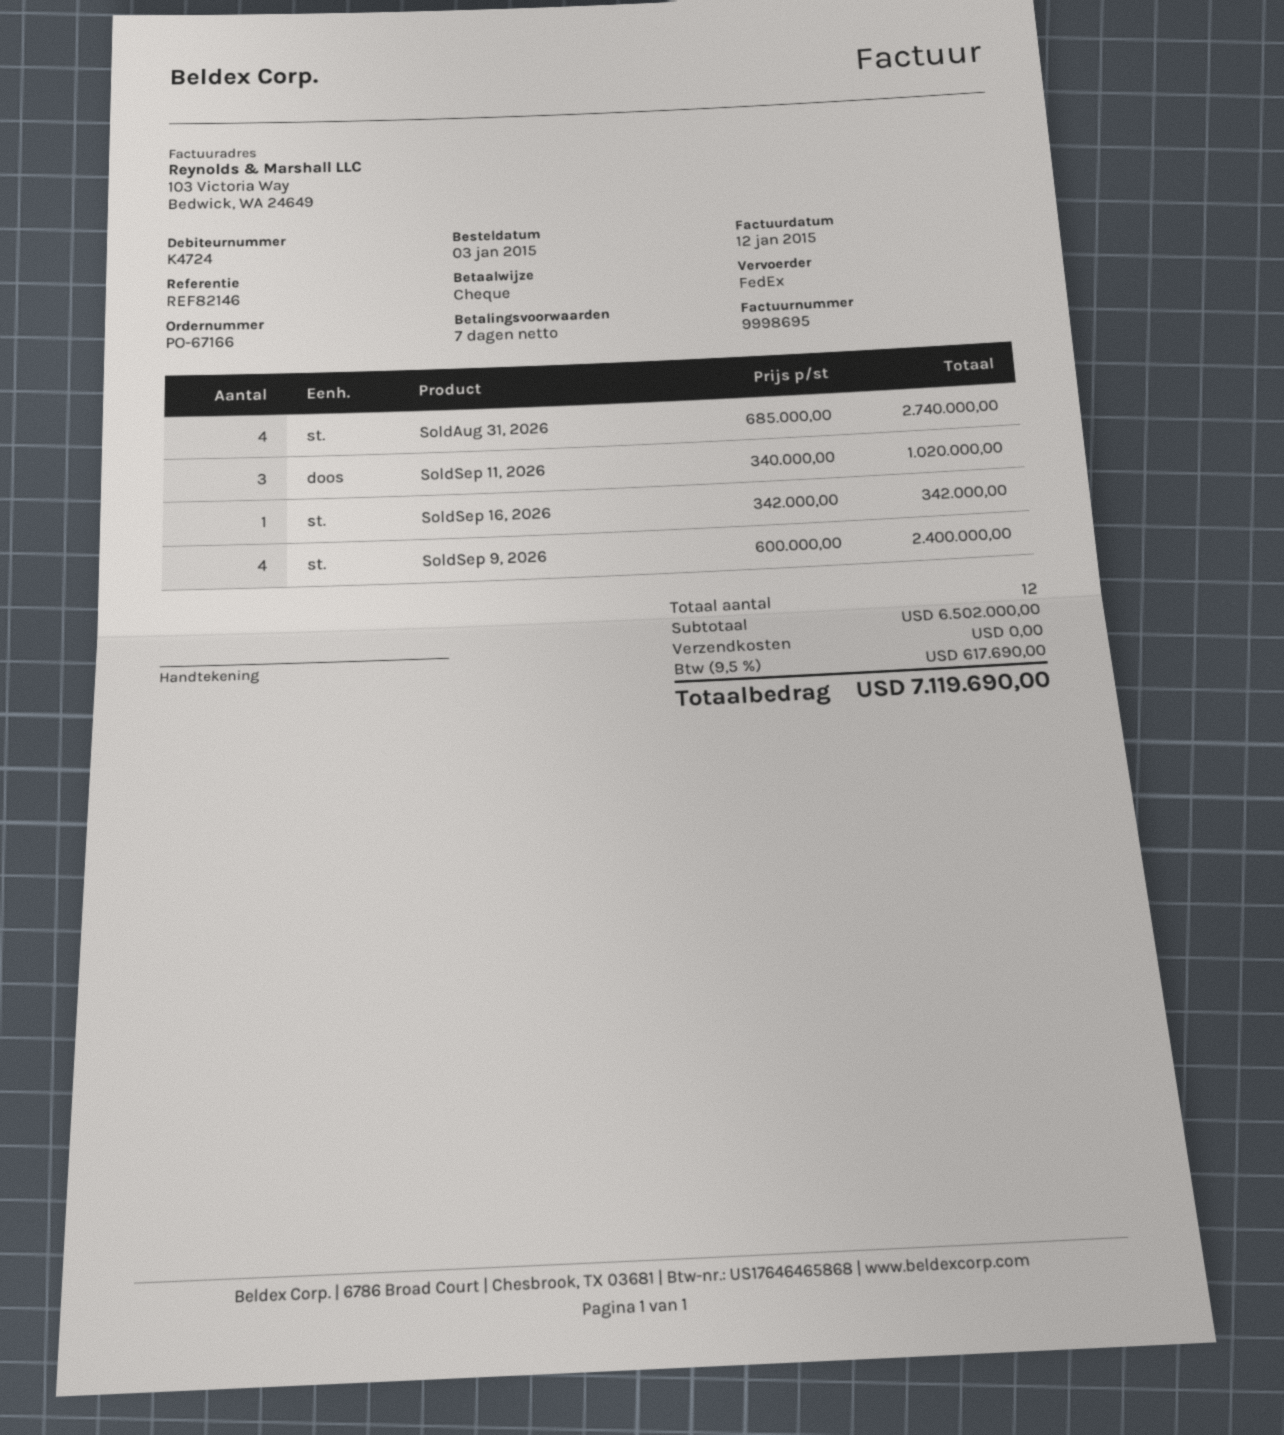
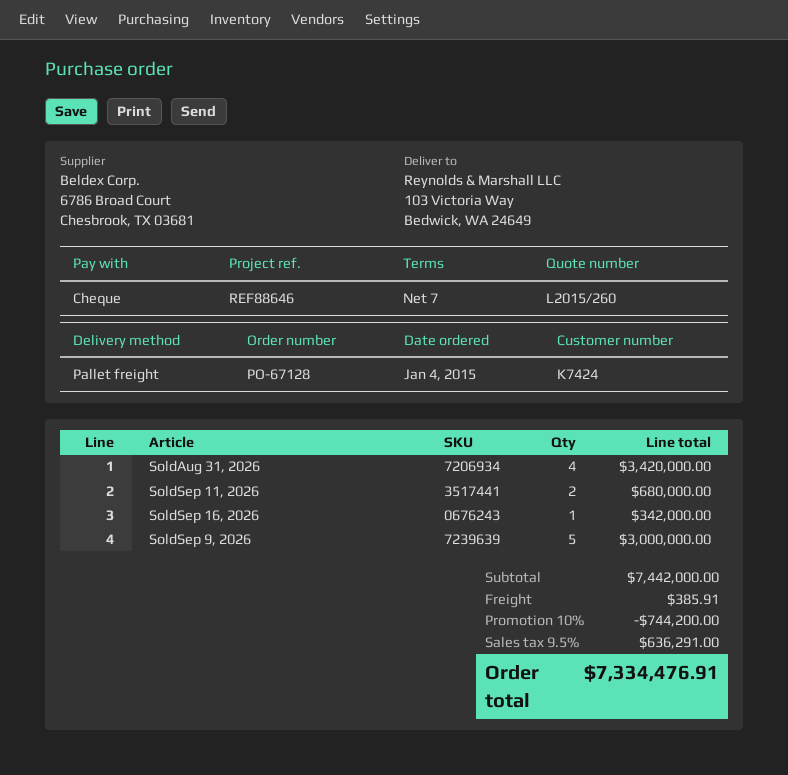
order number: PO-67166 -> PO-67128
order date: 2015-01-03 -> 2015-01-04
customer number: K4724 -> K7424
reference: REF82146 -> REF88646
shipping method: FedEx -> pallet freight
SoldAug 31, 2026: 4 for 2740000.00 -> 4 for 3420000.00
SoldSep 11, 2026: 3 for 1020000.00 -> 2 for 680000.00
SoldSep 9, 2026: 4 for 2400000.00 -> 5 for 3000000.00
subtotal: 6502000.00 -> 7442000.00
discount: none -> 10% = 744200.00
shipping: 0.00 -> 385.91
tax: 9.5% = 617690.00 -> 9.5% = 636291.00
total: 7119690.00 -> 7334476.91

